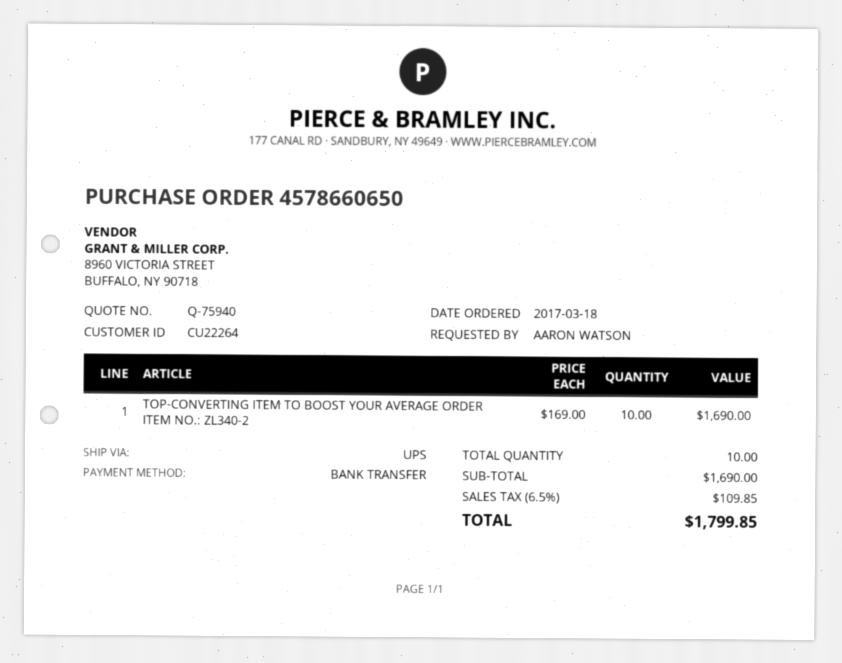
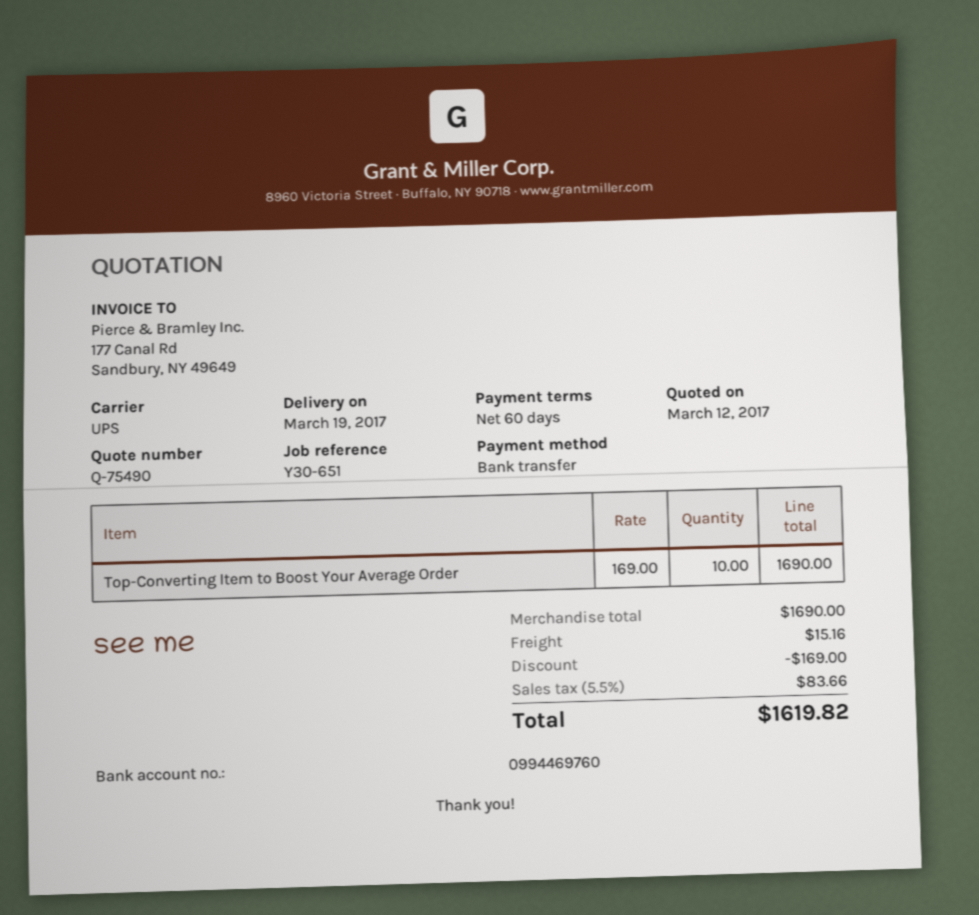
quote number: Q-75940 -> Q-75490
discount: none -> 169.00
shipping: none -> 15.16
tax: 6.5% = 109.85 -> 5.5% = 83.66
total: 1799.85 -> 1619.82

